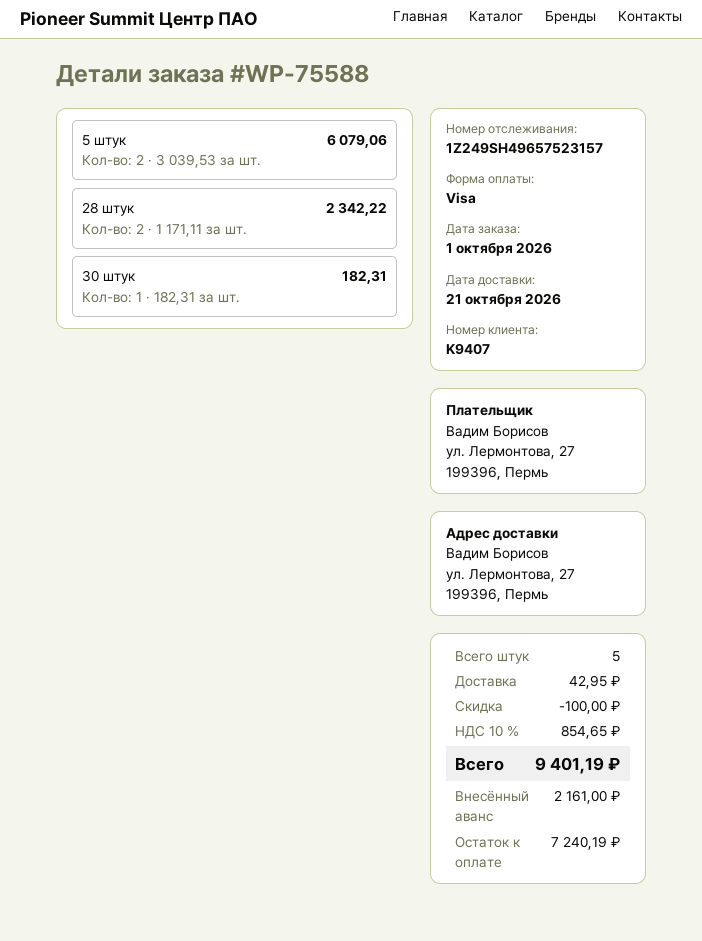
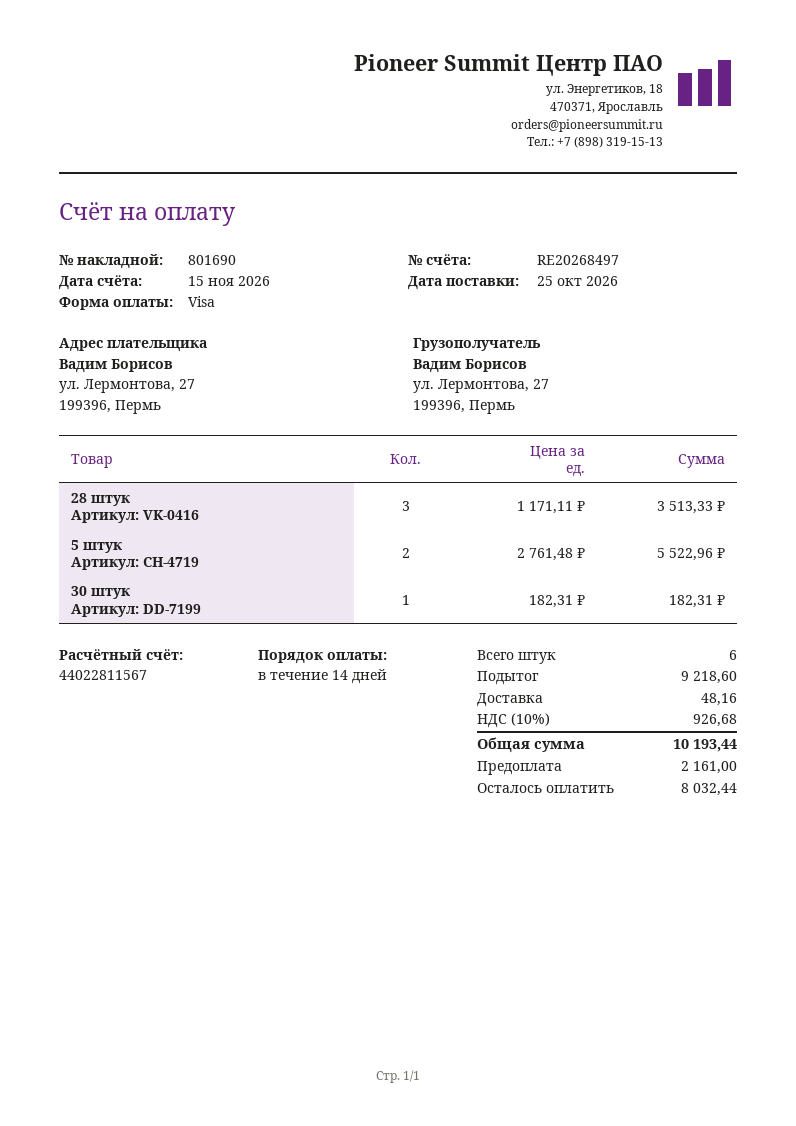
delivery date: 2026-10-21 -> 2026-10-25
5 штук: 2 x 3039.53 = 6079.06 -> 2 x 2761.48 = 5522.96
28 штук: 2 x 1171.11 = 2342.22 -> 3 x 1171.11 = 3513.33
total quantity: 5 -> 6
discount: 100.00 -> none
shipping: 42.95 -> 48.16
tax: 10% = 854.65 -> 10% = 926.68
total: 9401.19 -> 10193.44
balance: 7240.19 -> 8032.44

